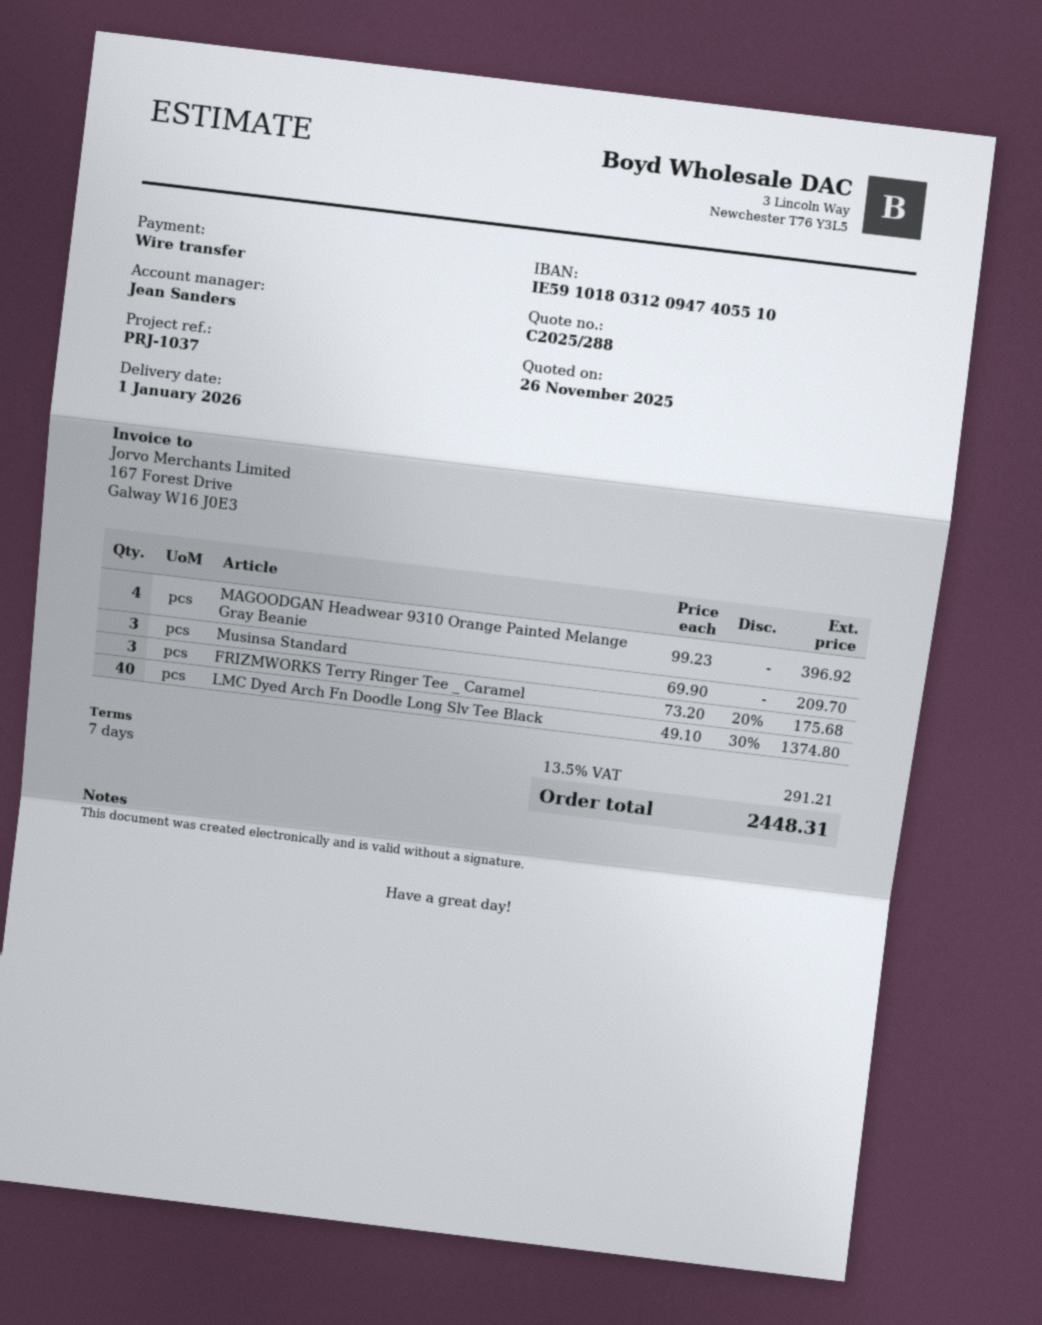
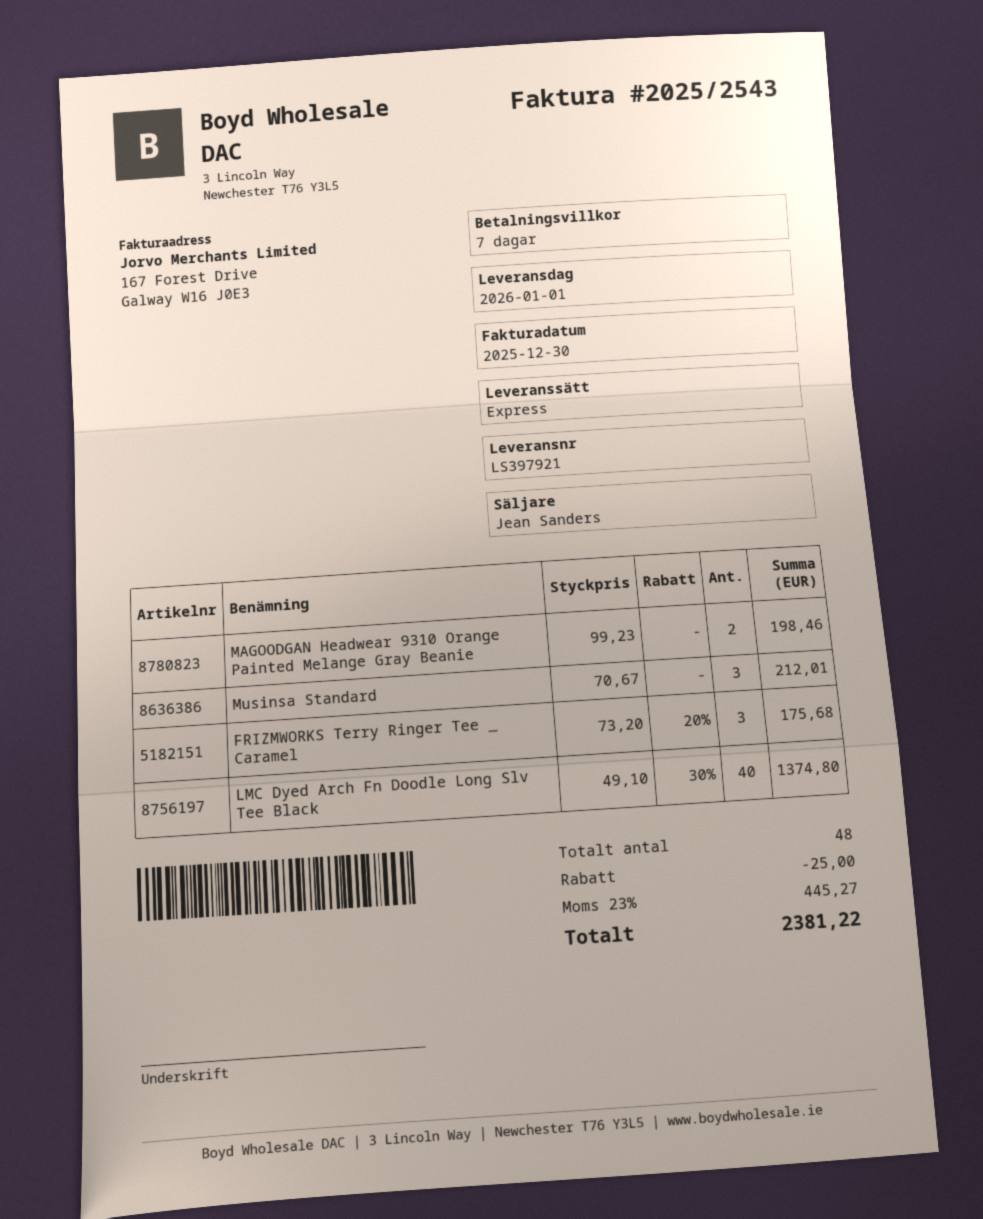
MAGOODGAN Headwear 9310 Orange Painted Melange Gray Beanie: 4 x 99.23 = 396.92 -> 2 x 99.23 = 198.46
Musinsa Standard: 3 x 69.90 = 209.70 -> 3 x 70.67 = 212.01
discount: none -> 25.00
tax: 13.5% = 291.21 -> 23% = 445.27
total: 2448.31 -> 2381.22

